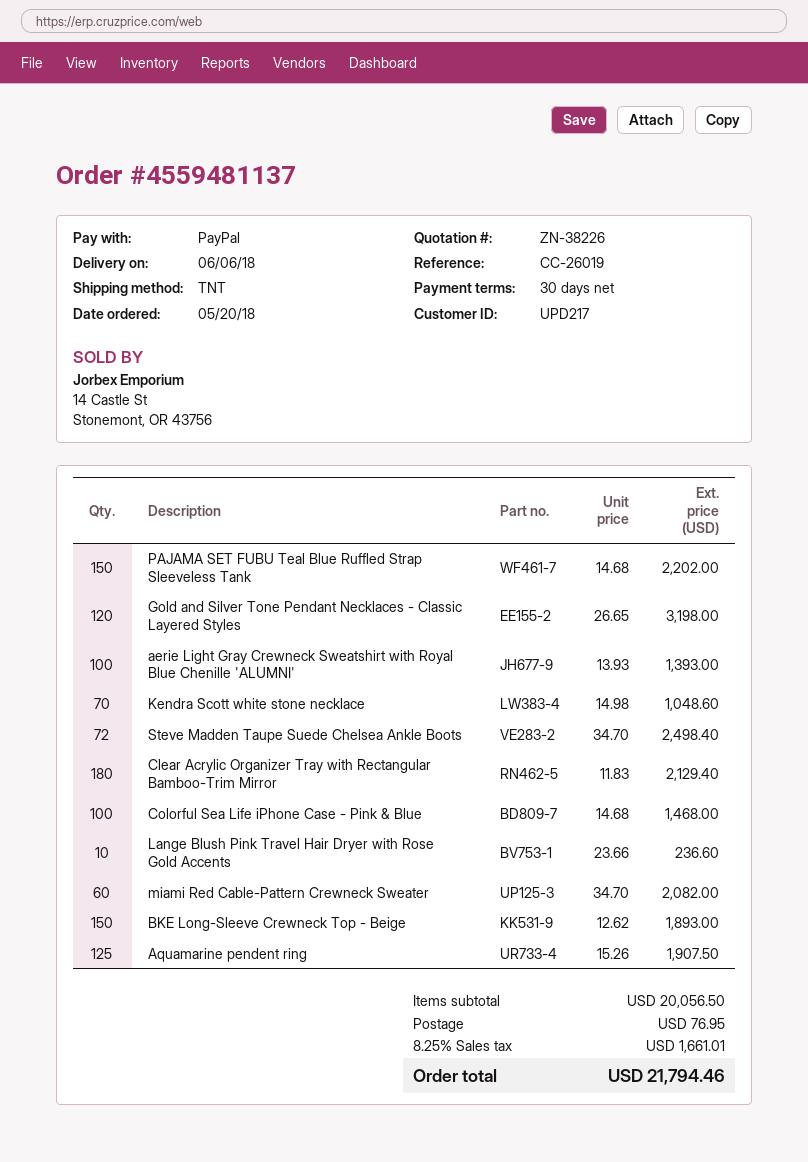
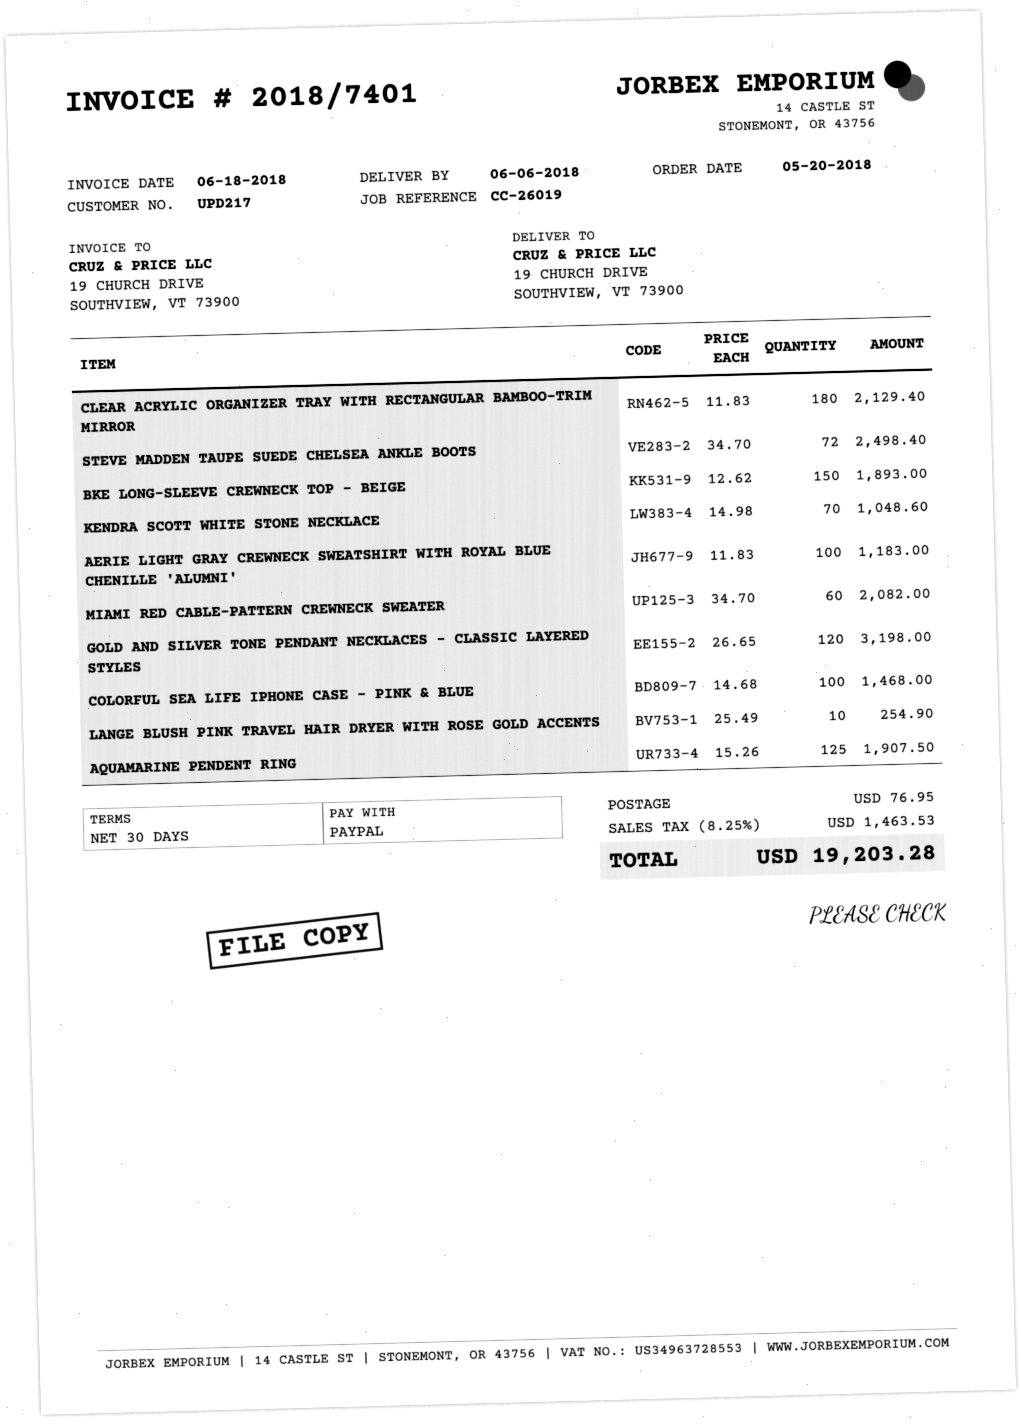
PAJAMA SET FUBU Teal Blue Ruffled Strap Sleeveless Tank: 150 x 14.68 = 2202.00 -> none
aerie Light Gray Crewneck Sweatshirt with Royal Blue Chenille 'ALUMNI': 100 x 13.93 = 1393.00 -> 100 x 11.83 = 1183.00
Lange Blush Pink Travel Hair Dryer with Rose Gold Accents: 10 x 23.66 = 236.60 -> 10 x 25.49 = 254.90
tax: 8.25% = 1661.01 -> 8.25% = 1463.53
total: 21794.46 -> 19203.28

